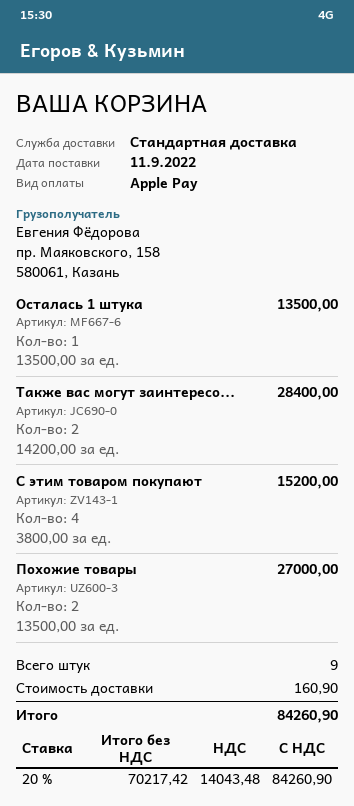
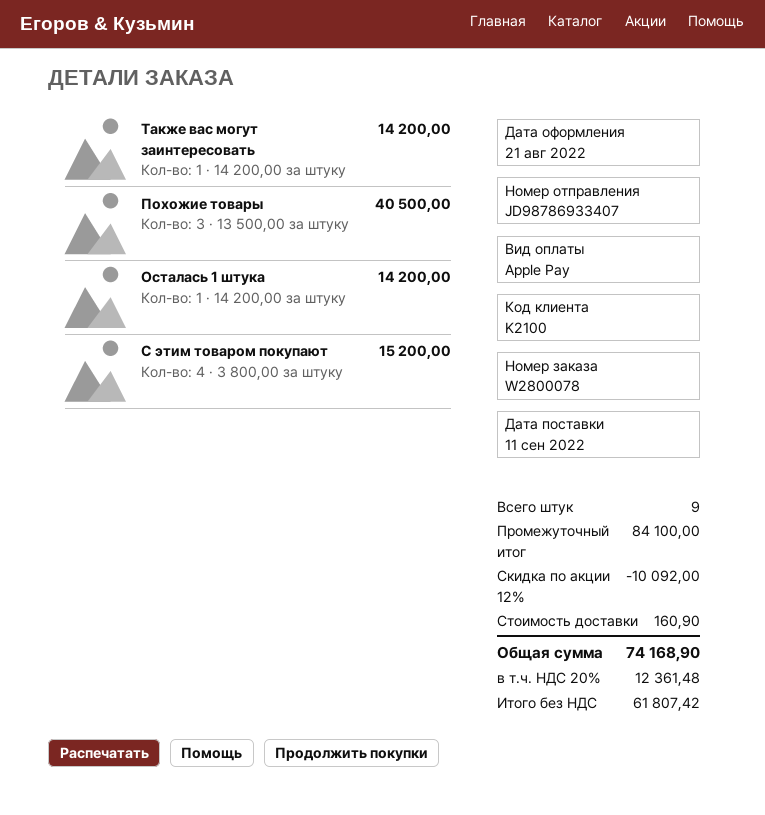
Осталась 1 штука: 1 x 13500.00 = 13500.00 -> 1 x 14200.00 = 14200.00
Также вас могут заинтересо...: 2 x 14200.00 = 28400.00 -> 1 x 14200.00 = 14200.00
Похожие товары: 2 x 13500.00 = 27000.00 -> 3 x 13500.00 = 40500.00
discount: none -> 12% = 10092.00
net: 70217.42 -> 61807.42
tax: 20% = 14043.48 -> 20% = 12361.48
total: 84260.90 -> 74168.90

